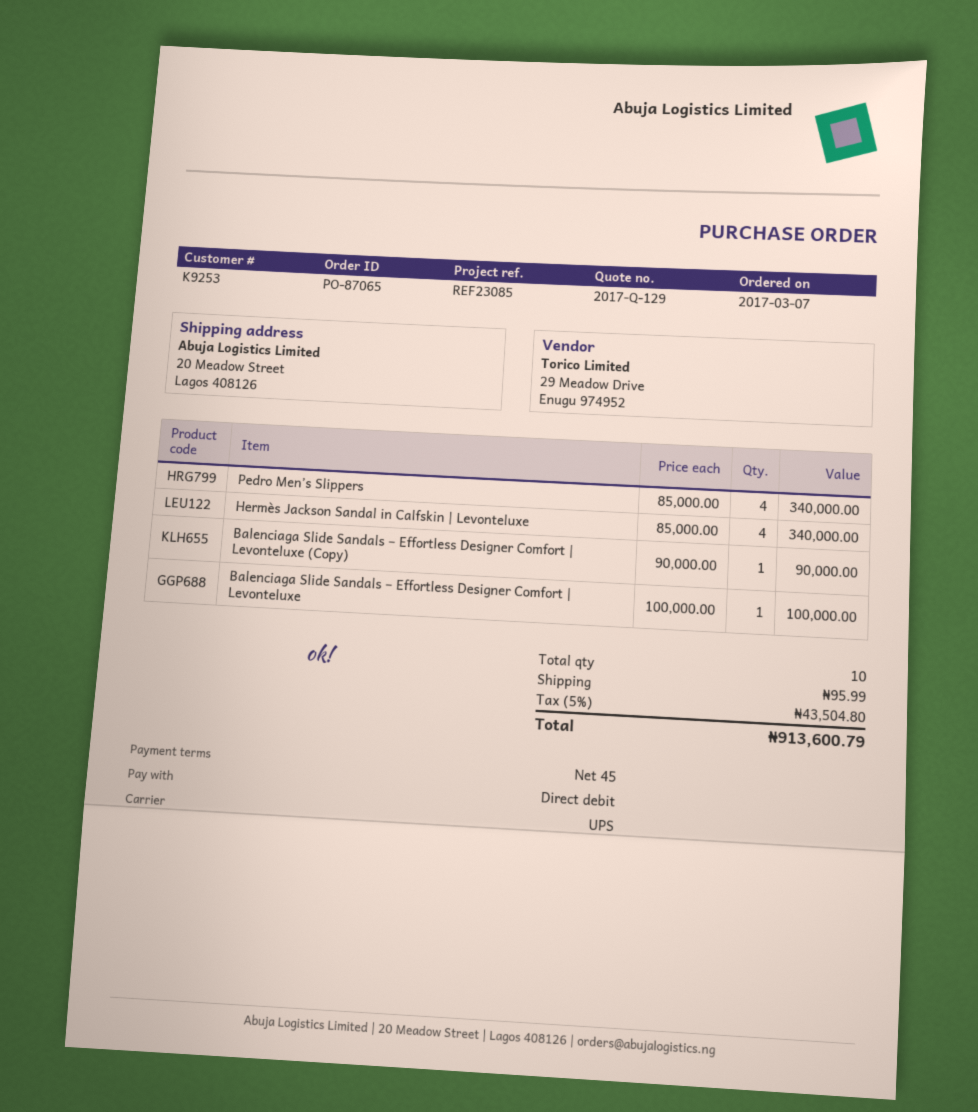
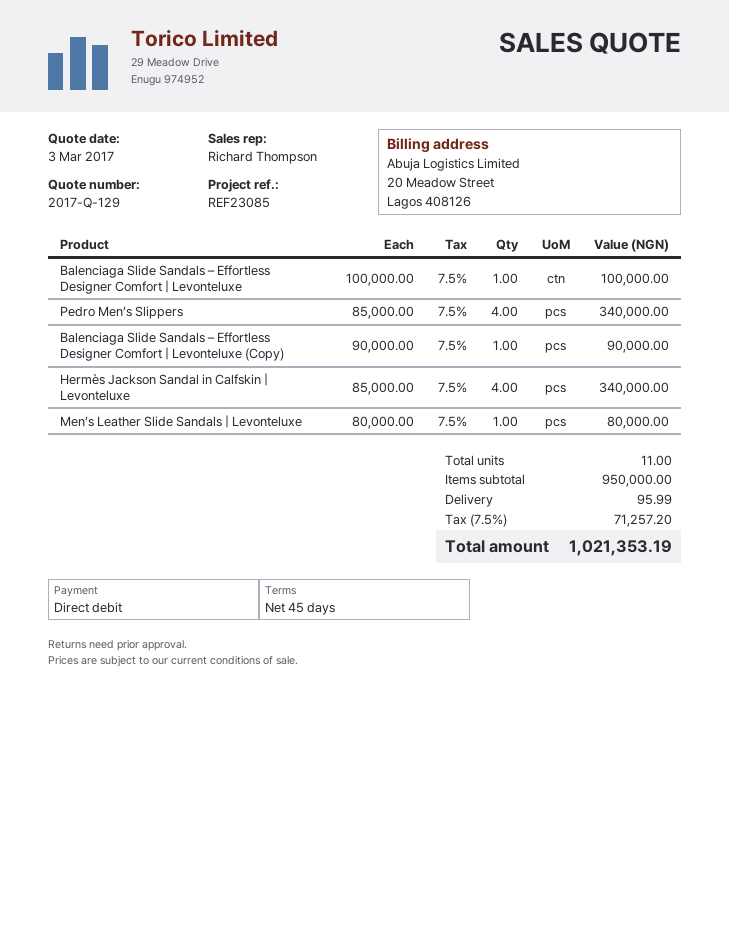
Men’s Leather Slide Sandals | Levonteluxe: none -> 1 x 80000.00 = 80000.00
total quantity: 10 -> 11
tax: 5% = 43504.80 -> 7.5% = 71257.20
total: 913600.79 -> 1021353.19

